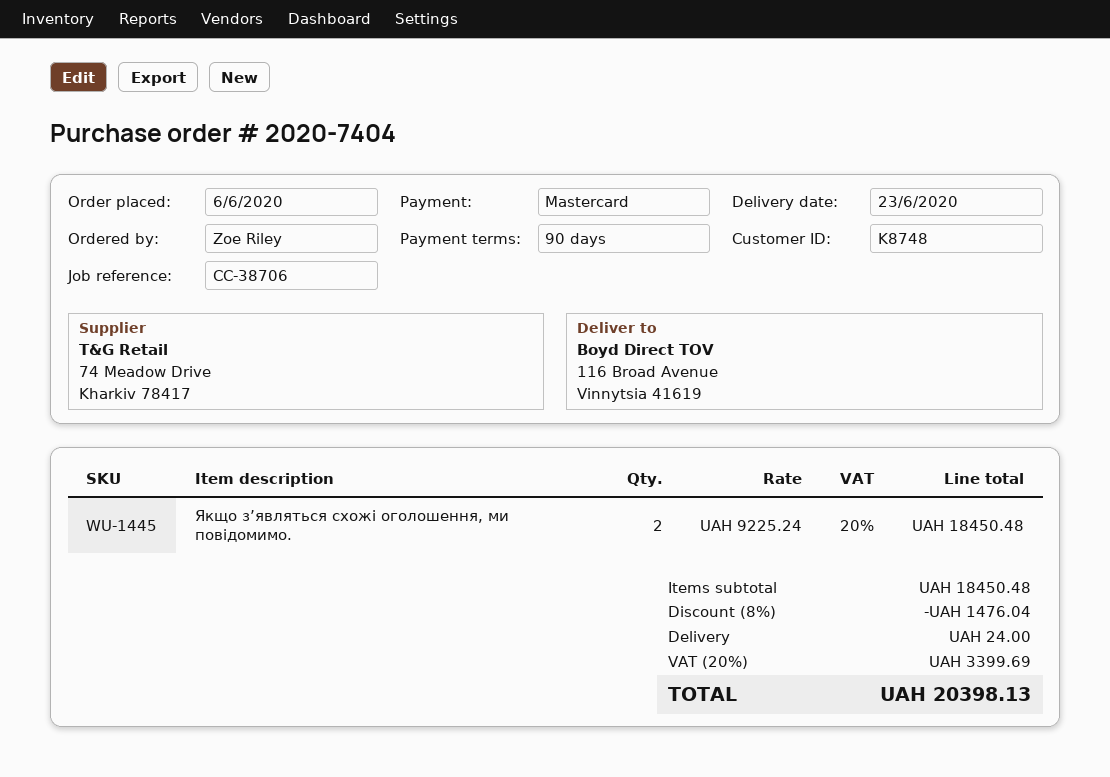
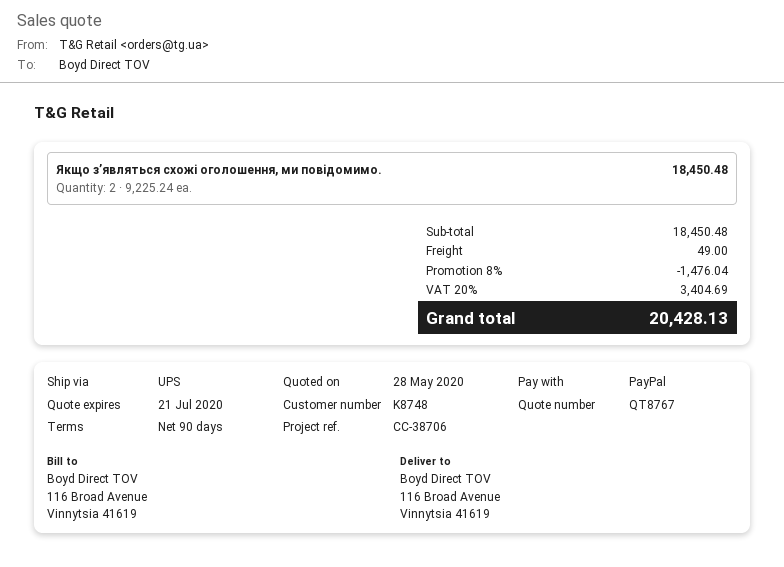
payment method: Mastercard -> PayPal
shipping: 24.00 -> 49.00
tax: 20% = 3399.69 -> 20% = 3404.69
total: 20398.13 -> 20428.13

